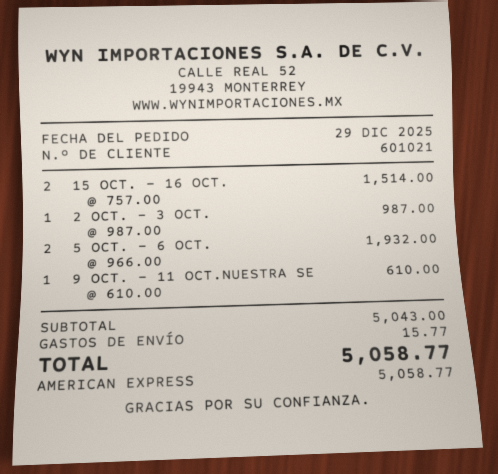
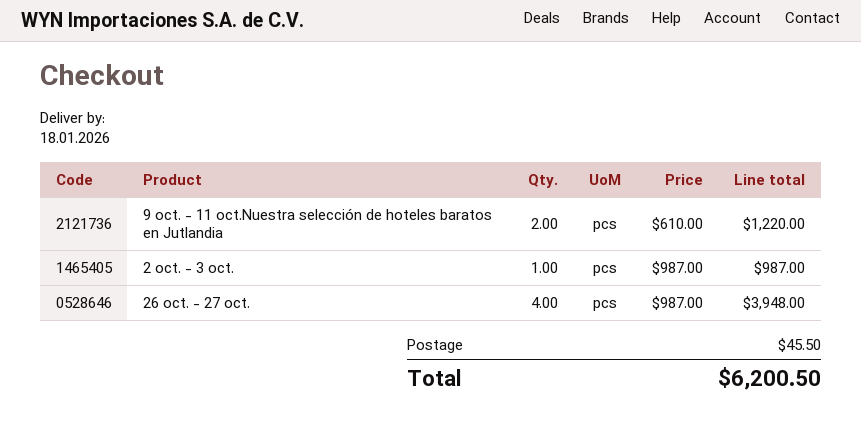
15 OCT. - 16 OCT.: 2 x 757.00 = 1514.00 -> none
5 OCT. - 6 OCT.: 2 x 966.00 = 1932.00 -> none
9 OCT. - 11 OCT.NUESTRA SE: 1 x 610.00 = 610.00 -> 2 x 610.00 = 1220.00
26 oct. - 27 oct.: none -> 4 x 987.00 = 3948.00
shipping: 15.77 -> 45.50
total: 5058.77 -> 6200.50

